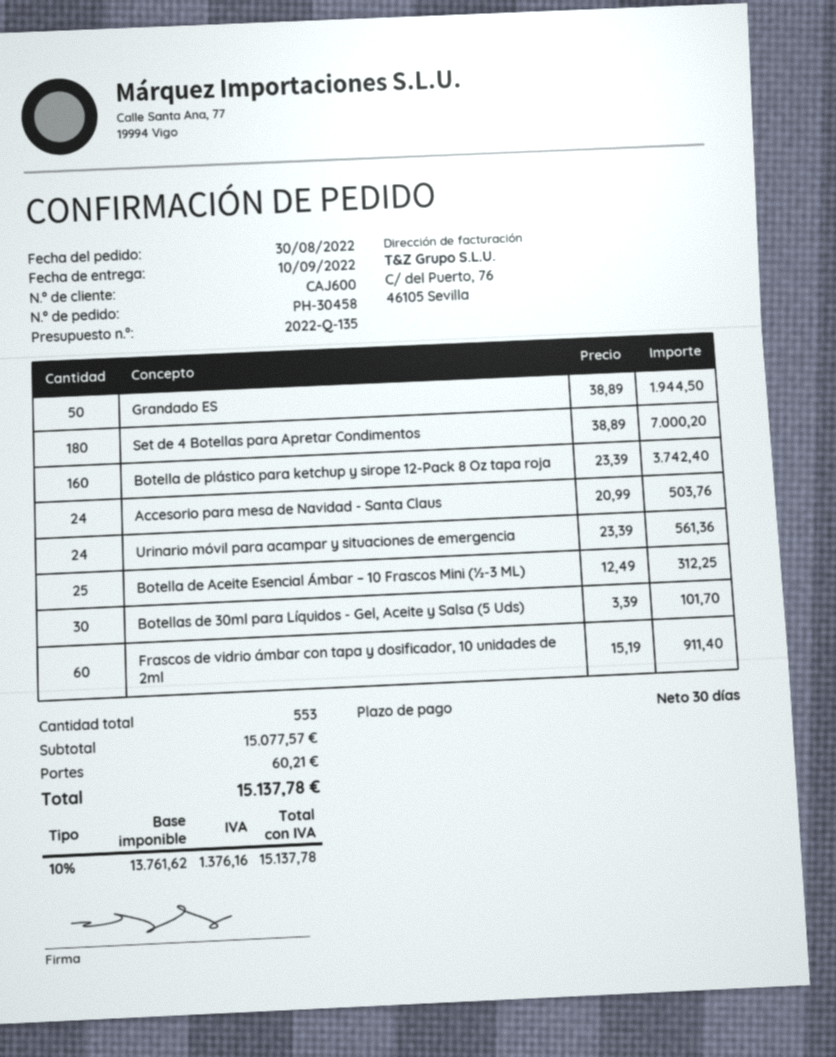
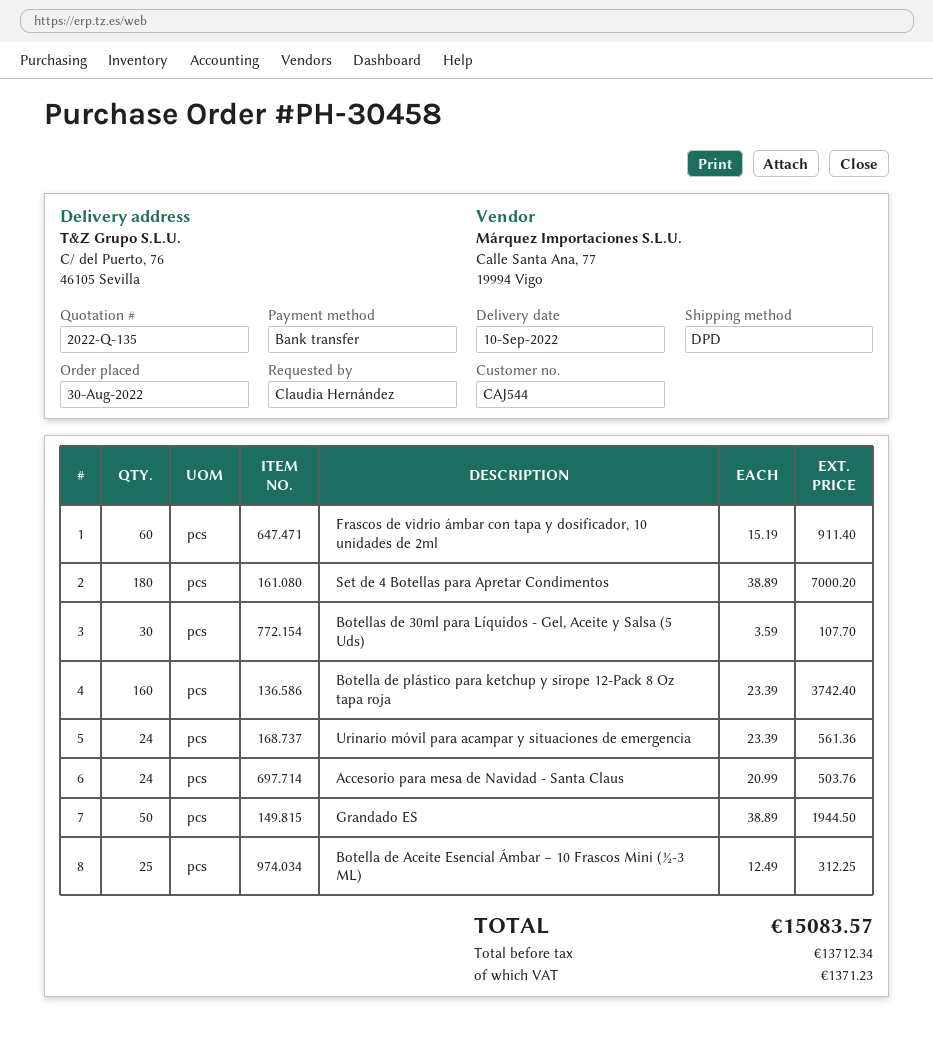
customer number: CAJ600 -> CAJ544
Botellas de 30ml para Líquidos - Gel, Aceite y Salsa (5 Uds): 30 x 3.39 = 101.70 -> 30 x 3.59 = 107.70
shipping: 60.21 -> none
net: 13761.62 -> 13712.34
tax: 1376.16 -> 1371.23
total: 15137.78 -> 15083.57

